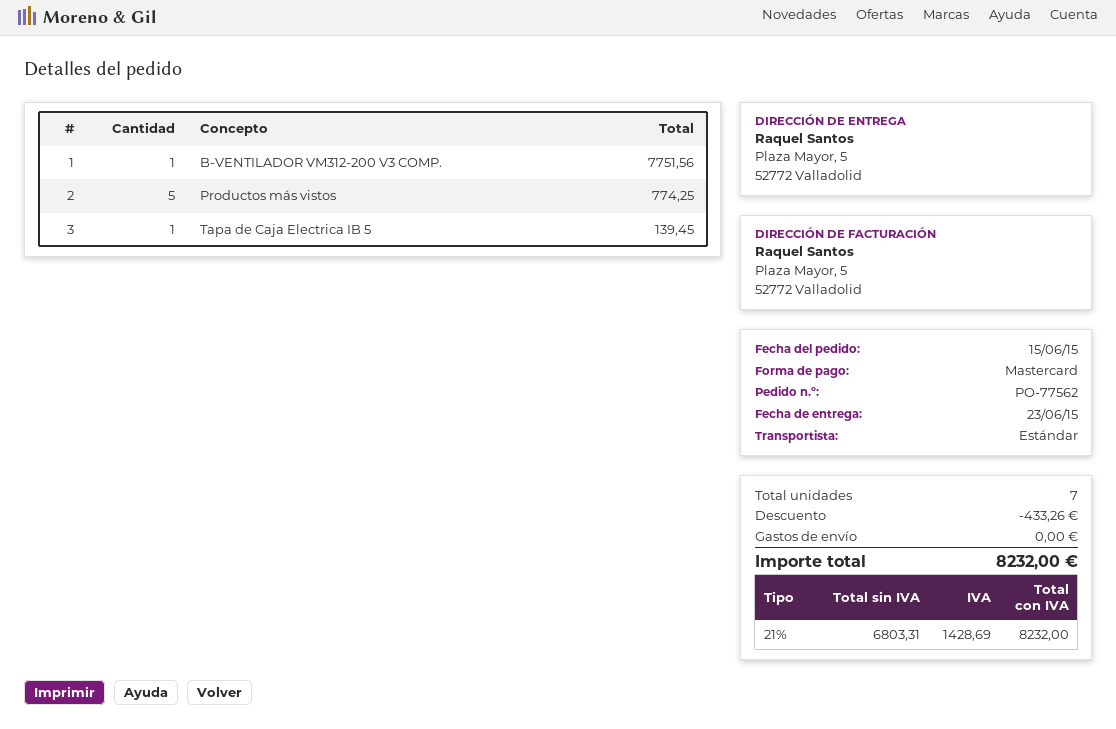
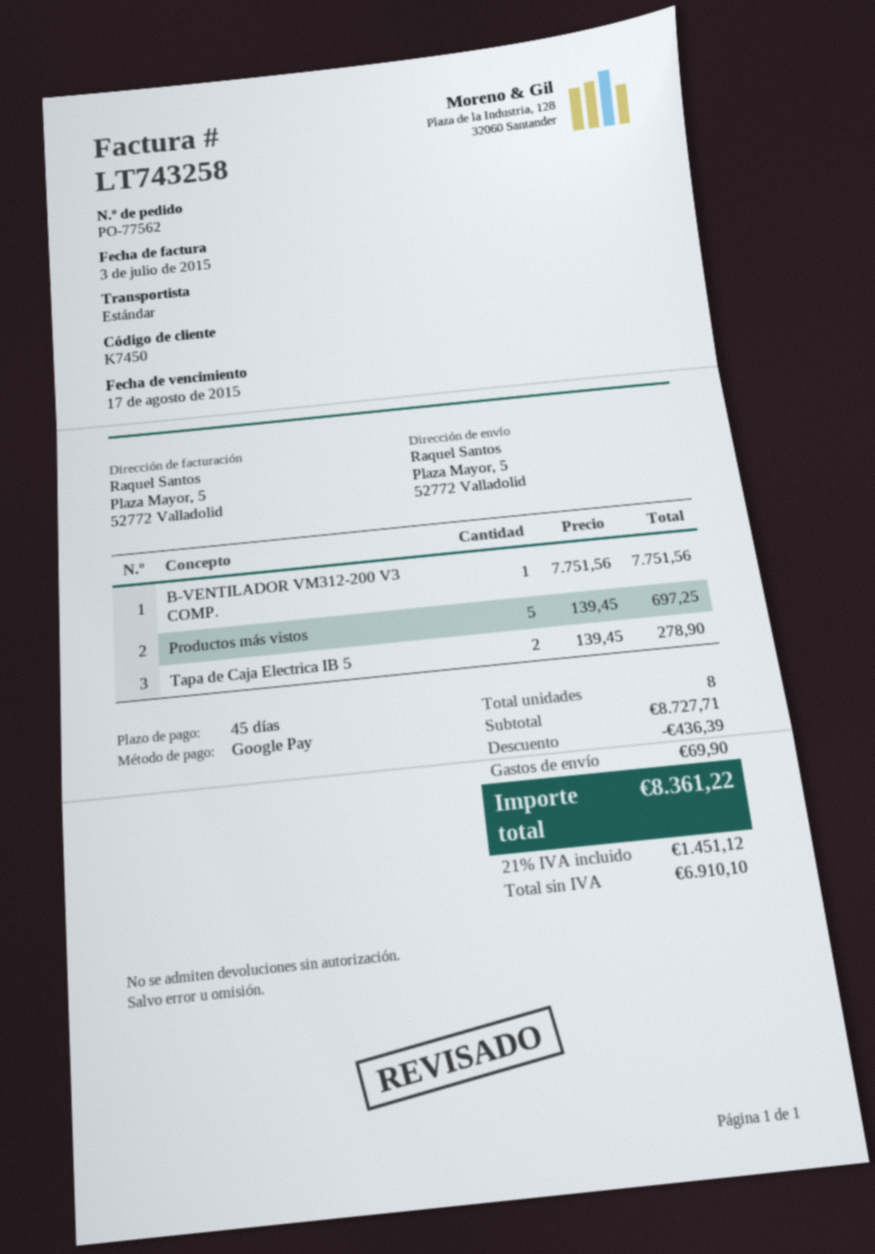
payment method: Mastercard -> Google Pay
Productos más vistos: 5 for 774.25 -> 5 for 697.25
Tapa de Caja Electrica IB 5: 1 for 139.45 -> 2 for 278.90
total quantity: 7 -> 8
discount: 433.26 -> 436.39
shipping: 0.00 -> 69.90
net: 6803.31 -> 6910.10
tax: 21% = 1428.69 -> 21% = 1451.12
total: 8232.00 -> 8361.22

